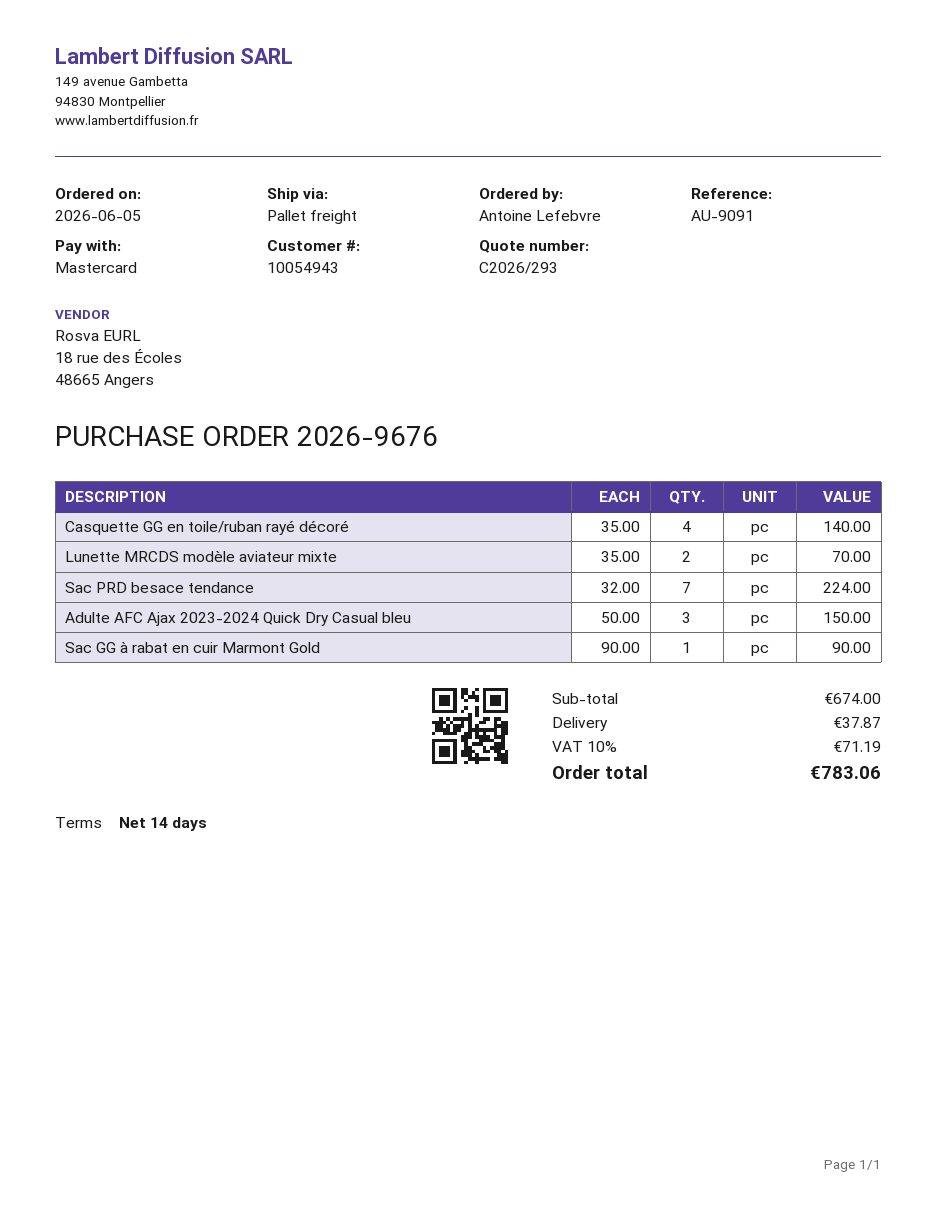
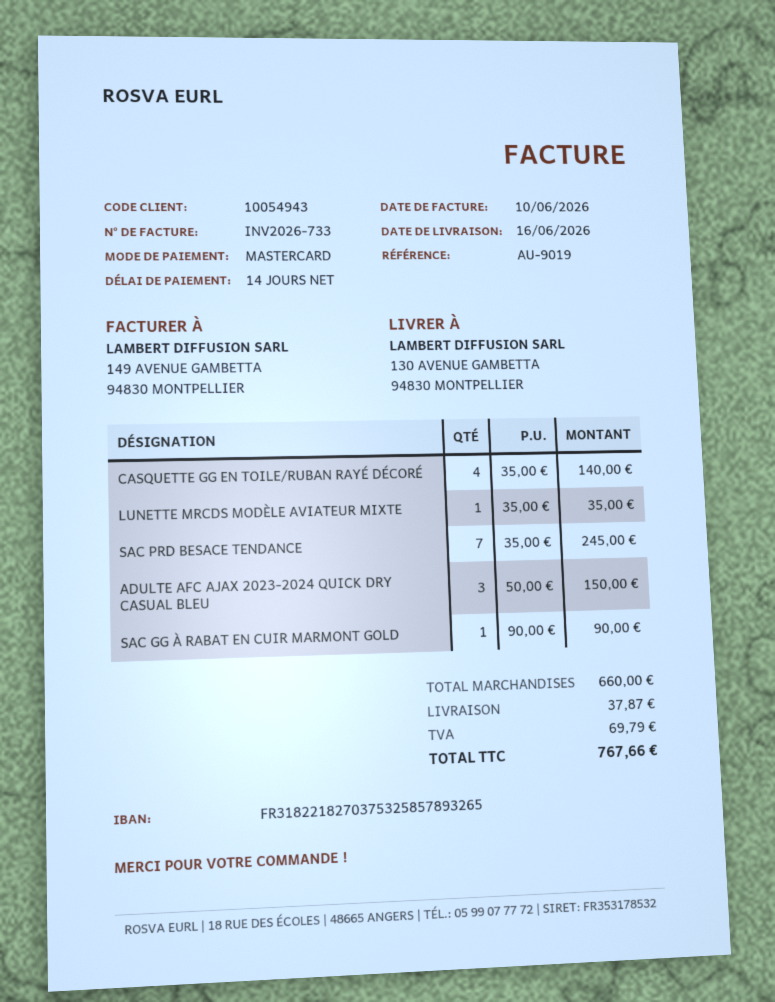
reference: AU-9091 -> AU-9019
Lunette MRCDS modèle aviateur mixte: 2 x 35.00 = 70.00 -> 1 x 35.00 = 35.00
Sac PRD besace tendance: 7 x 32.00 = 224.00 -> 7 x 35.00 = 245.00
subtotal: 674.00 -> 660.00
tax: 71.19 -> 69.79
total: 783.06 -> 767.66

